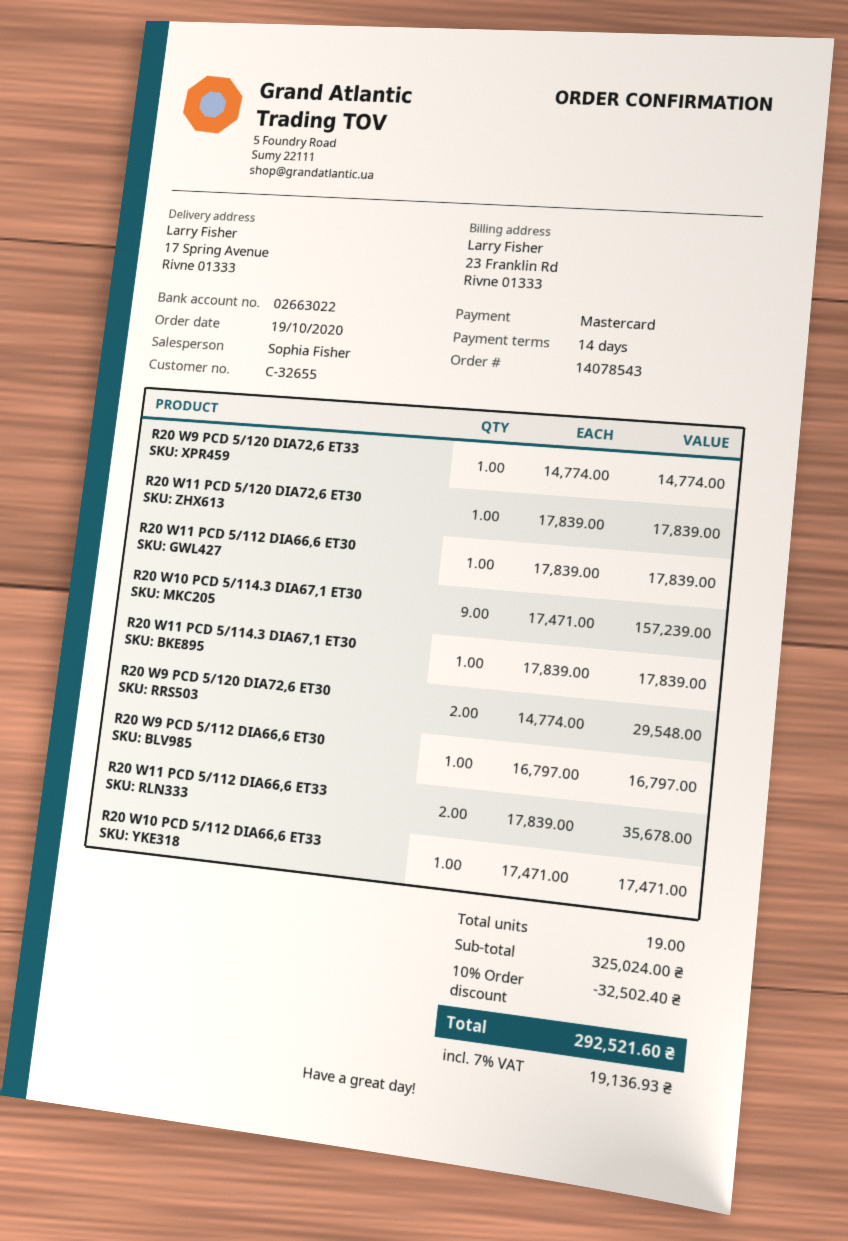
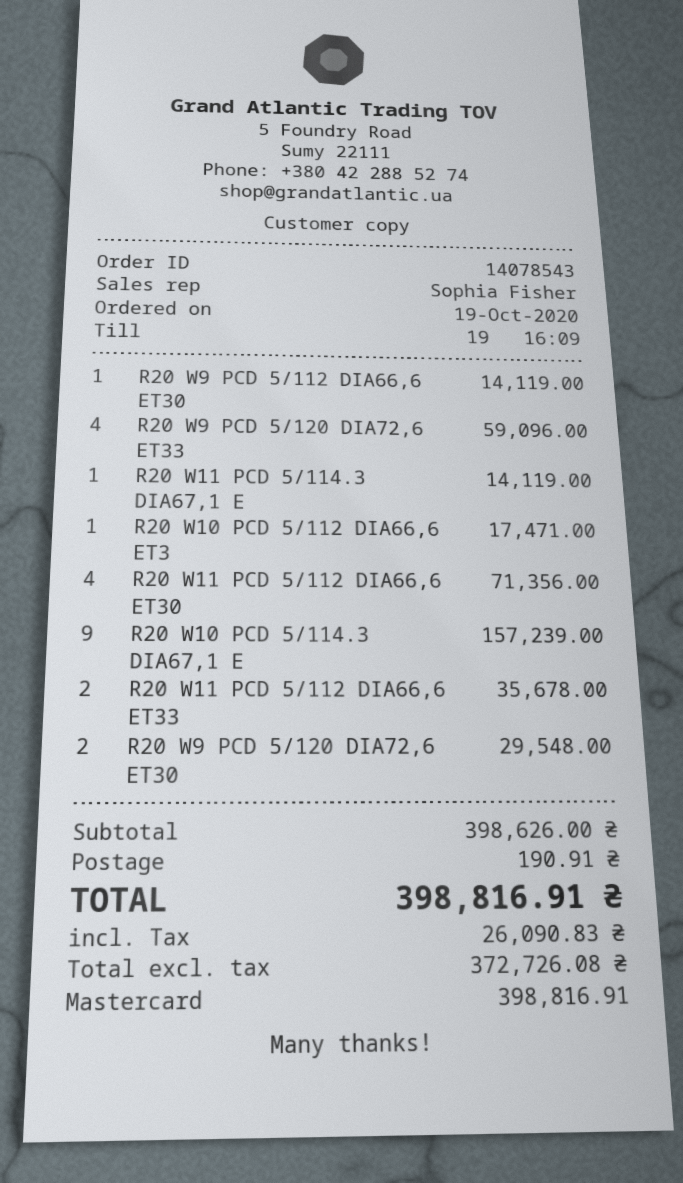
R20 W9 PCD 5/120 DIA72,6 ET33: 1 for 14774.00 -> 4 for 59096.00
R20 W11 PCD 5/120 DIA72,6 ET30: 1 for 17839.00 -> none
R20 W11 PCD 5/112 DIA66,6 ET30: 1 for 17839.00 -> 4 for 71356.00
R20 W11 PCD 5/114.3 DIA67,1 ET30: 1 for 17839.00 -> 1 for 14119.00
R20 W9 PCD 5/112 DIA66,6 ET30: 1 for 16797.00 -> 1 for 14119.00
subtotal: 325024.00 -> 398626.00
discount: 10% = 32502.40 -> none
shipping: none -> 190.91
tax: 19136.93 -> 26090.83
total: 292521.60 -> 398816.91

